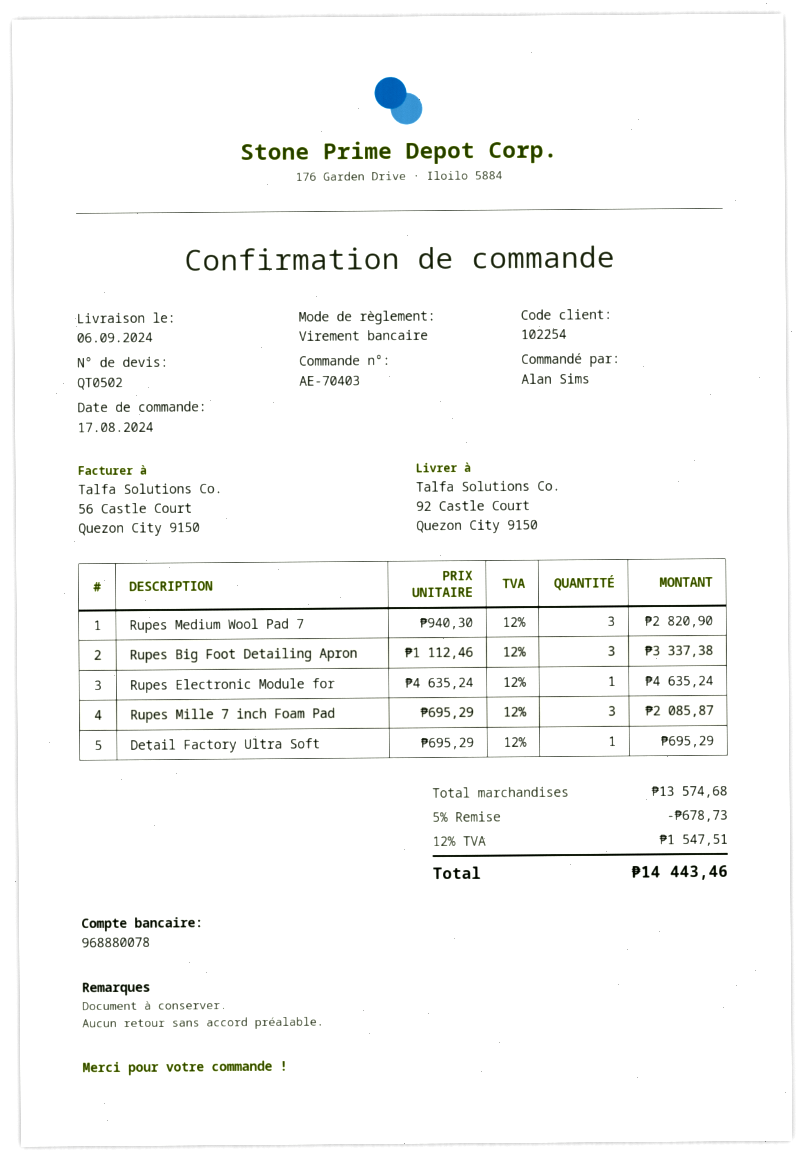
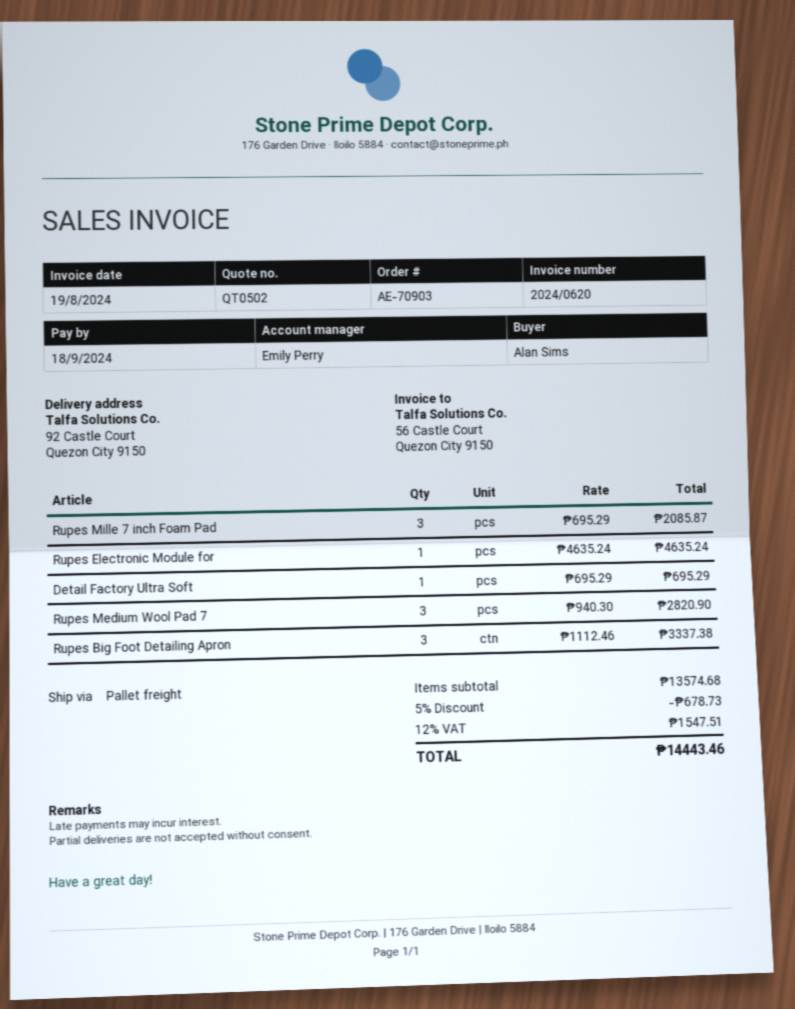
order number: AE-70403 -> AE-70903

